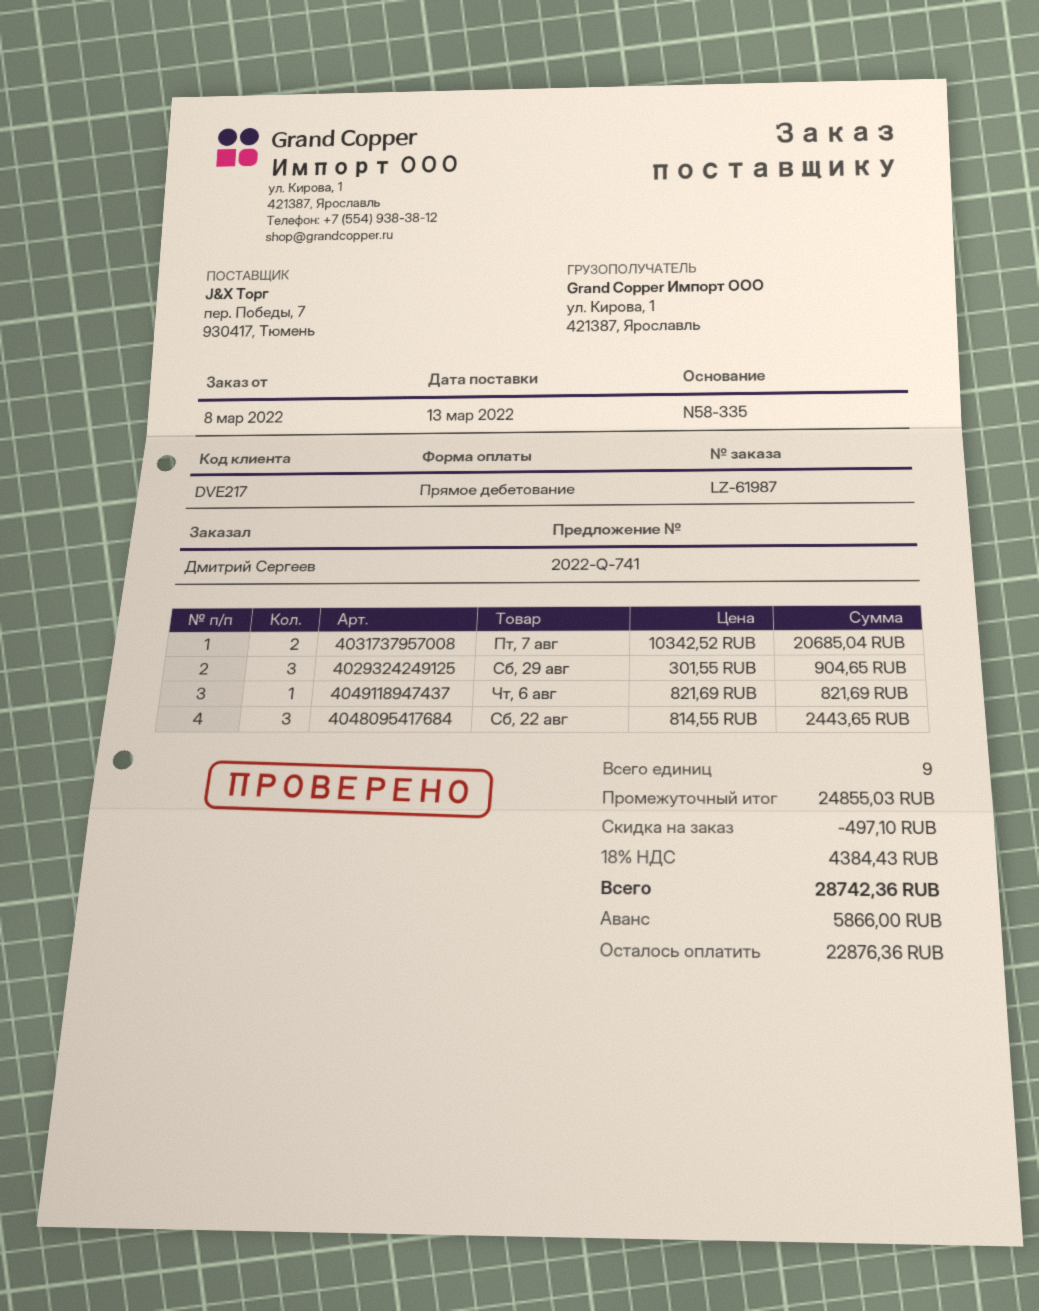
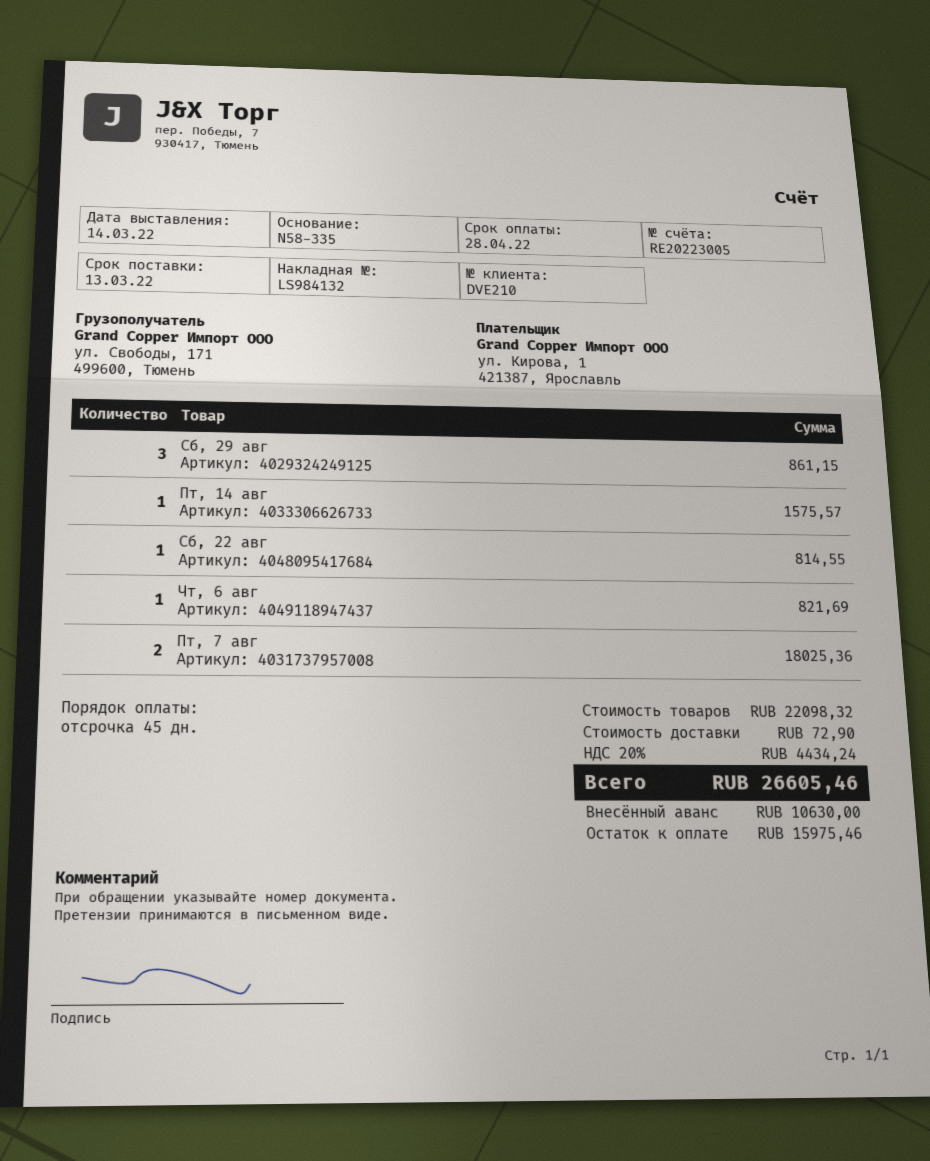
customer number: DVE217 -> DVE210
ship to: ул. Кирова, 1, 421387, Ярославль -> ул. Свободы, 171, 499600, Тюмень
Пт, 7 авг: 2 for 20685.04 -> 2 for 18025.36
Сб, 29 авг: 3 for 904.65 -> 3 for 861.15
Сб, 22 авг: 3 for 2443.65 -> 1 for 814.55
Пт, 14 авг: none -> 1 for 1575.57
subtotal: 24855.03 -> 22098.32
discount: 497.10 -> none
shipping: none -> 72.90
tax: 18% = 4384.43 -> 20% = 4434.24
total: 28742.36 -> 26605.46
deposit: 5866.00 -> 10630.00
balance: 22876.36 -> 15975.46

